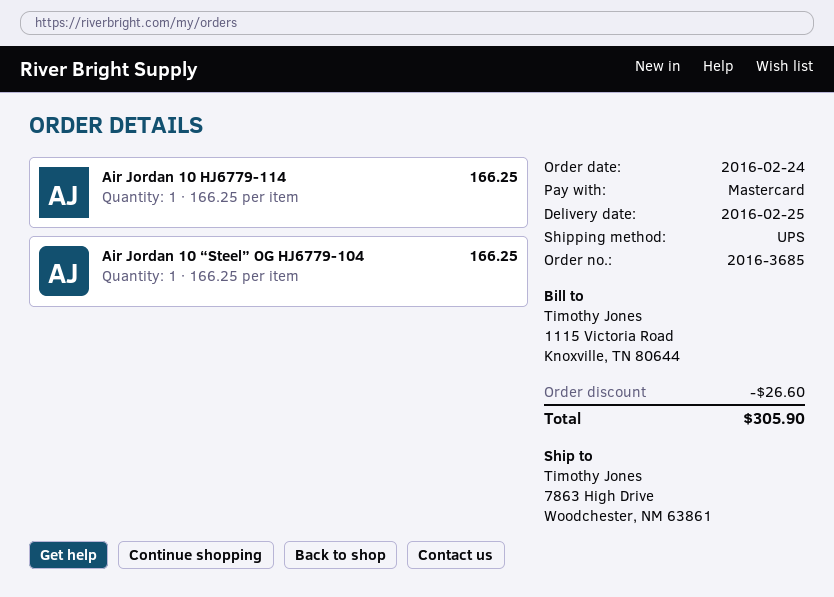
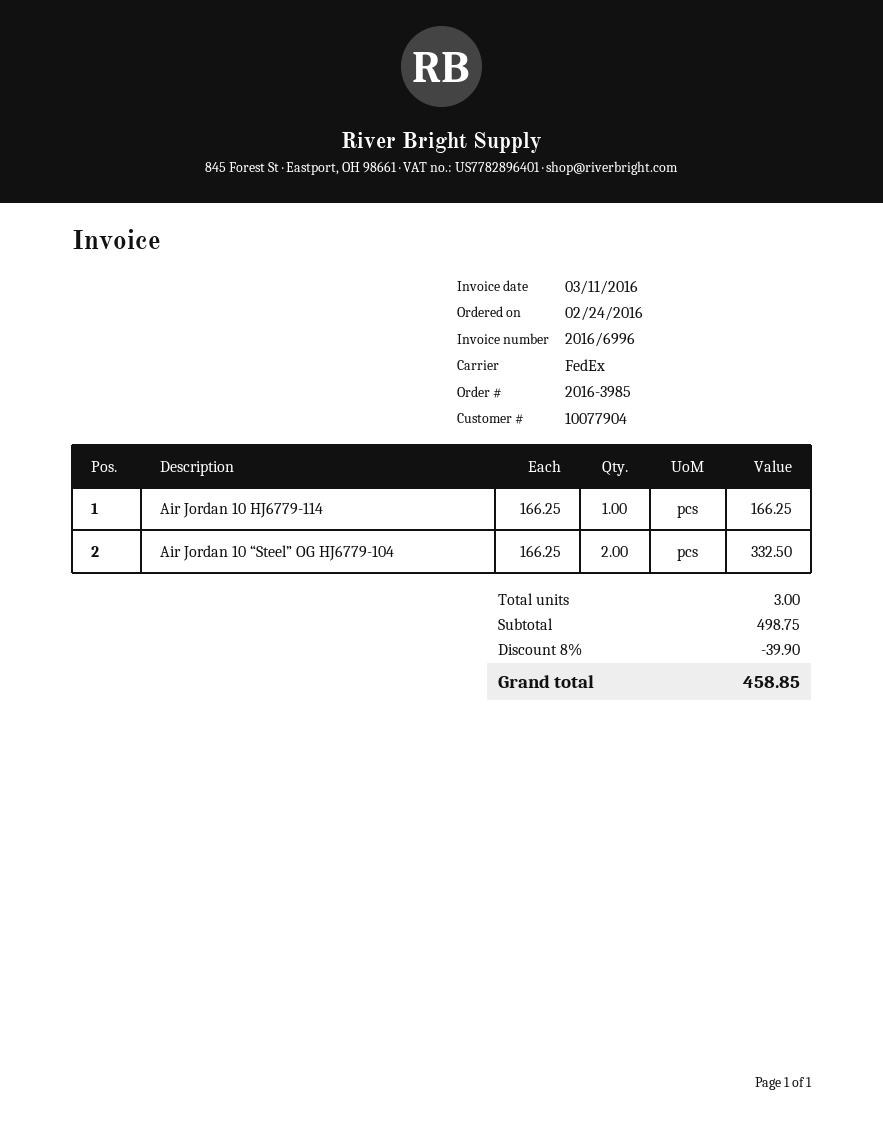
order number: 2016-3685 -> 2016-3985
shipping method: UPS -> FedEx
Air Jordan 10 “Steel” OG HJ6779-104: 1 x 166.25 = 166.25 -> 2 x 166.25 = 332.50
discount: 26.60 -> 39.90
total: 305.90 -> 458.85

